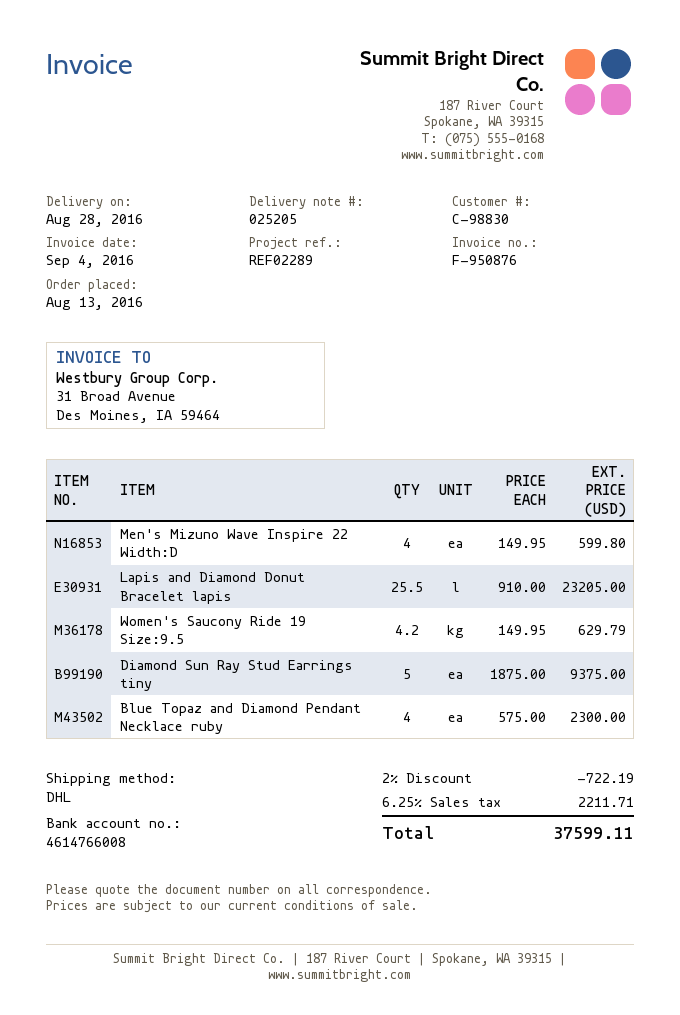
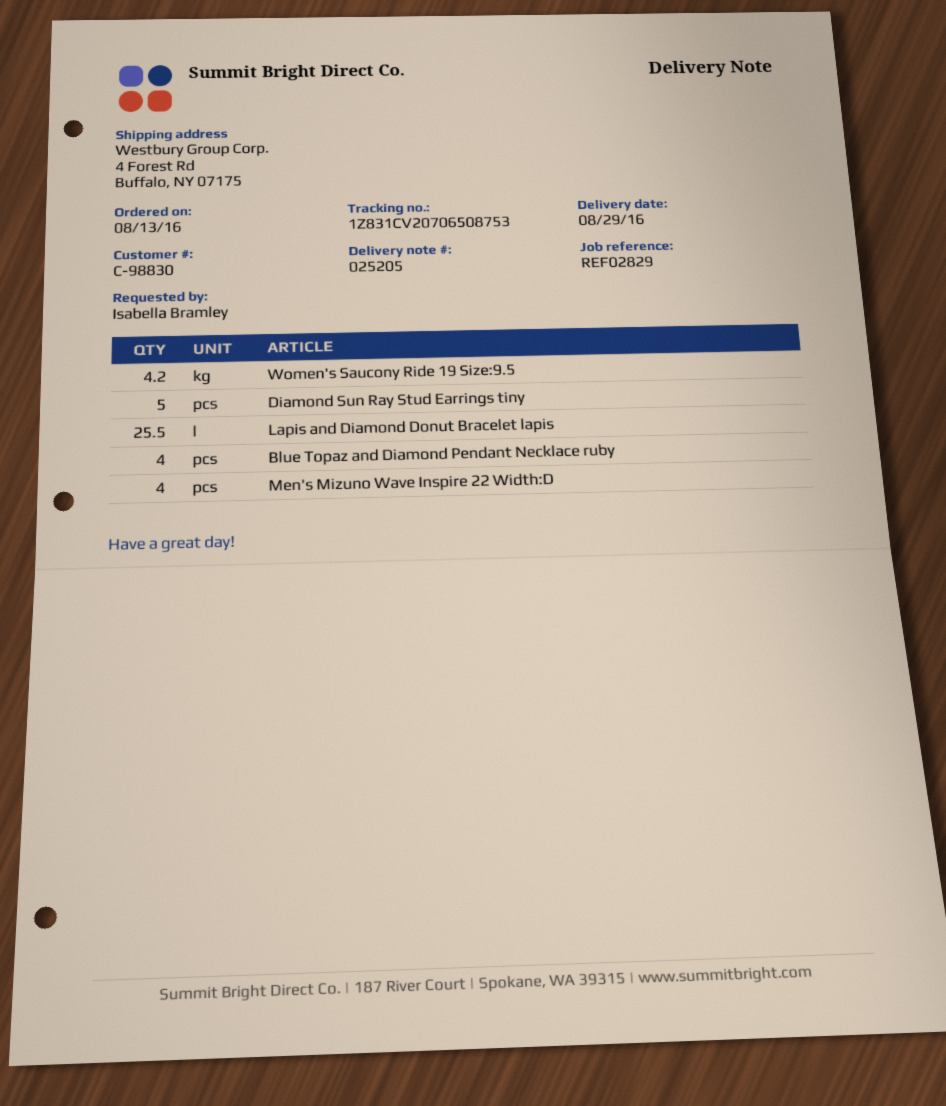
delivery date: 2016-08-28 -> 2016-08-29
reference: REF02289 -> REF02829

